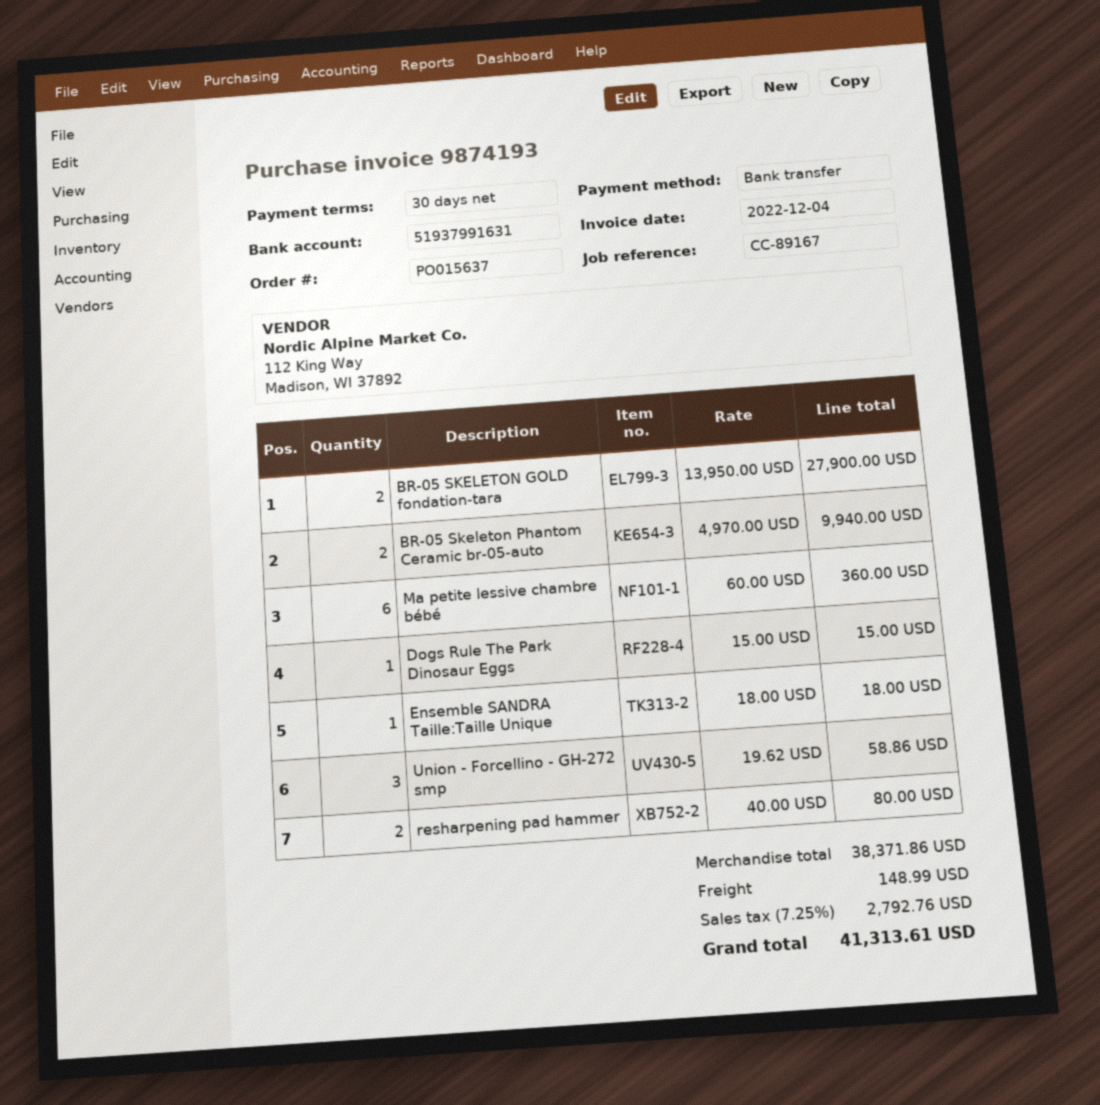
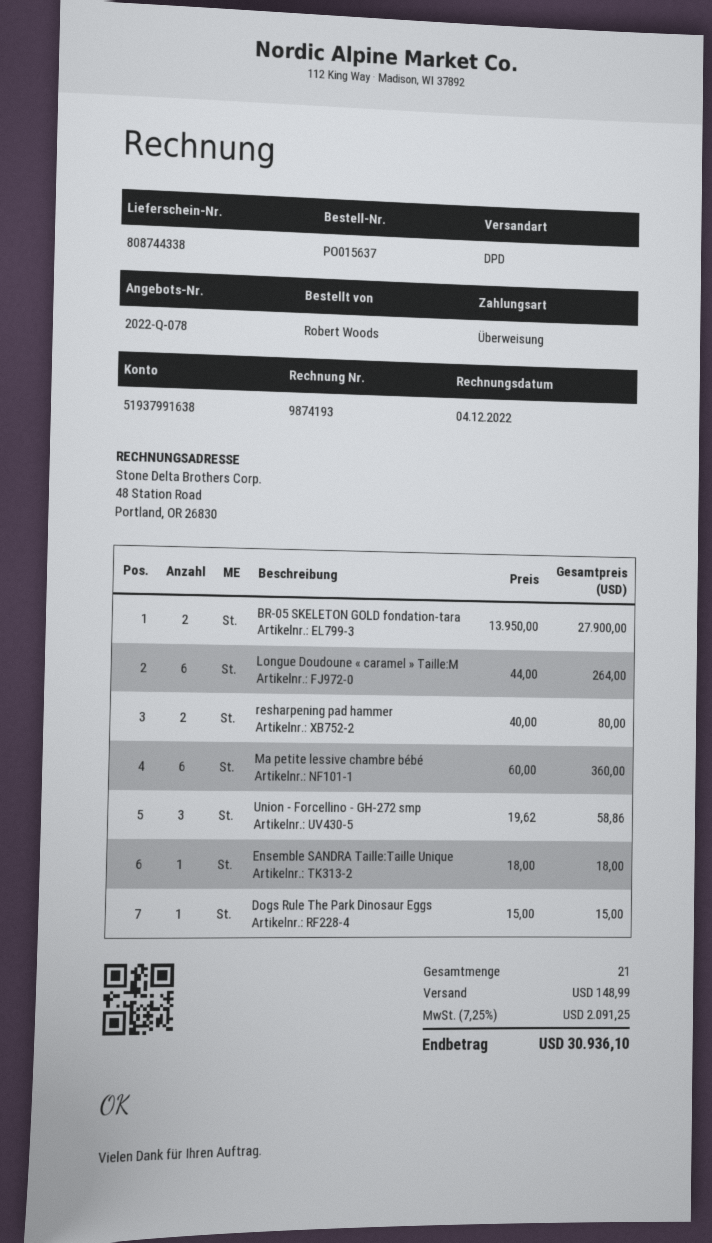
bank account: 51937991631 -> 51937991638
BR-05 Skeleton Phantom Ceramic br-05-auto: 2 x 4970.00 = 9940.00 -> none
Longue Doudoune « caramel » Taille:M: none -> 6 x 44.00 = 264.00
tax: 7.25% = 2792.76 -> 7.25% = 2091.25
total: 41313.61 -> 30936.10

